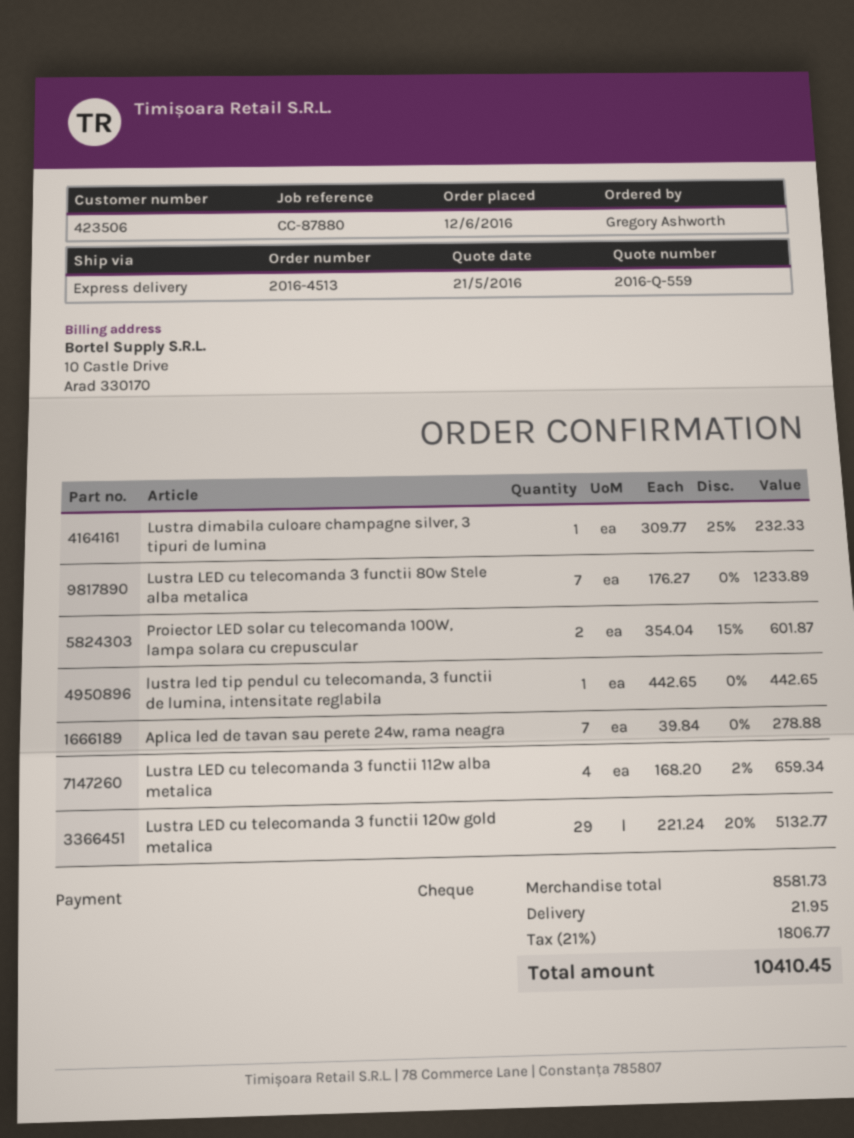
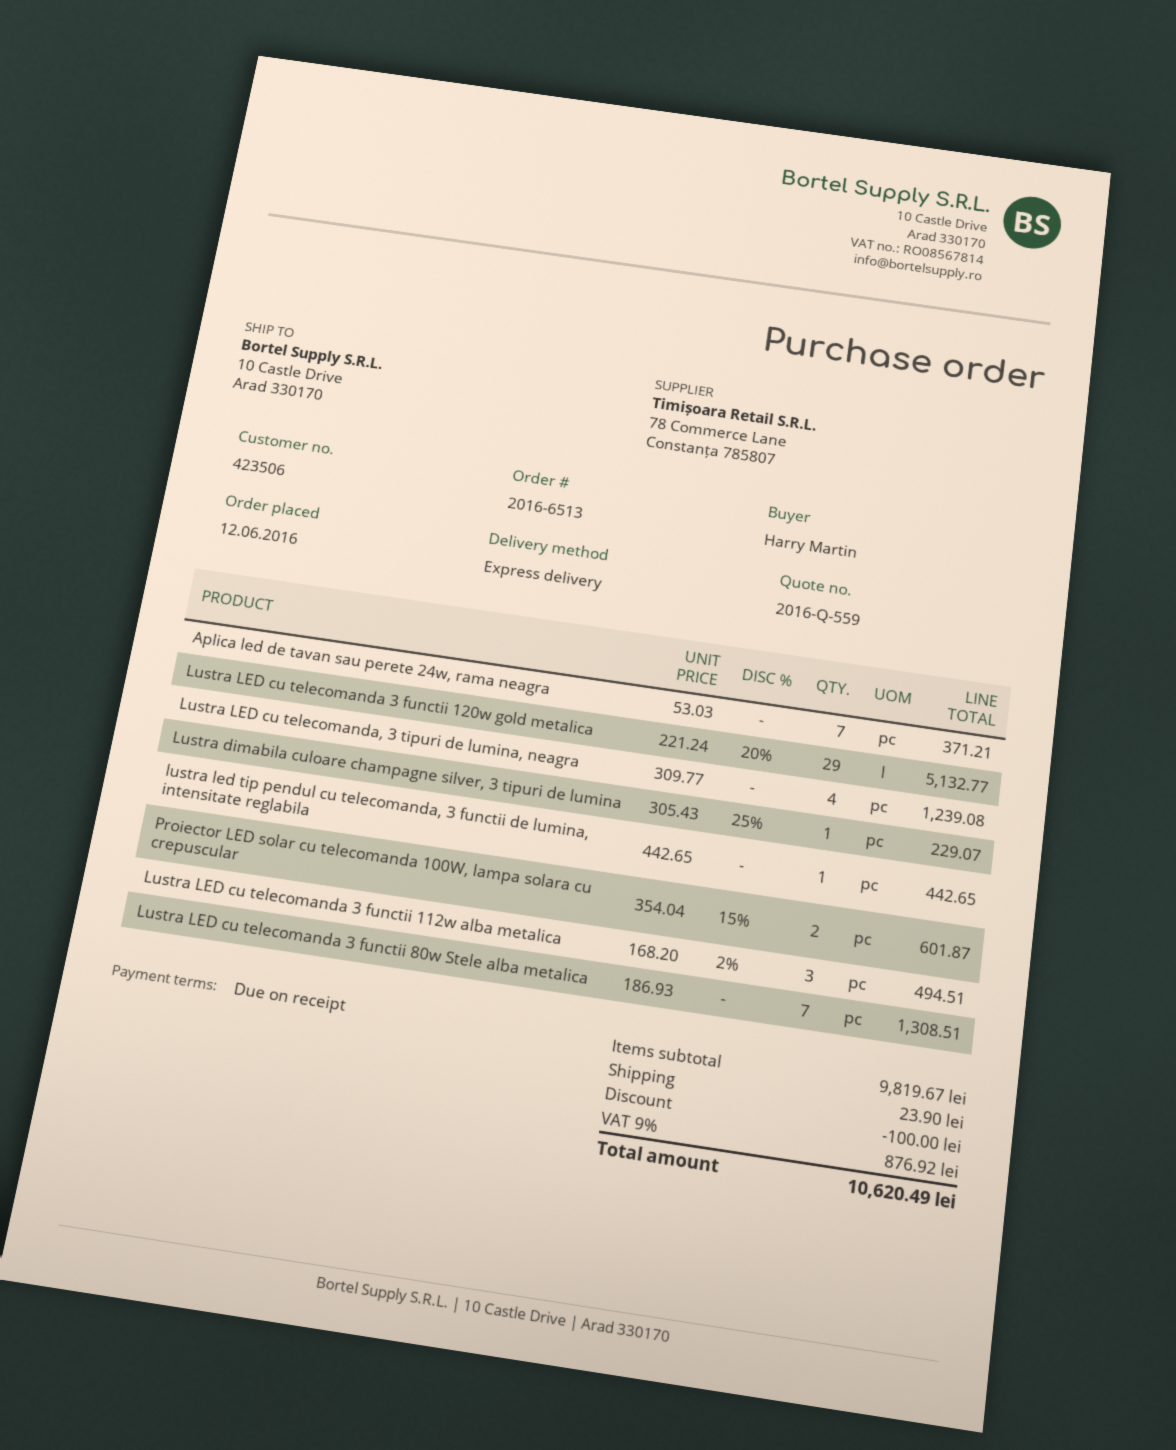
order number: 2016-4513 -> 2016-6513
ordered by: Gregory Ashworth -> Harry Martin
Lustra dimabila culoare champagne silver, 3 tipuri de lumina: 1 x 309.77 - 25% = 232.33 -> 1 x 305.43 - 25% = 229.07
Lustra LED cu telecomanda 3 functii 80w Stele alba metalica: 7 x 176.27 = 1233.89 -> 7 x 186.93 = 1308.51
Aplica led de tavan sau perete 24w, rama neagra: 7 x 39.84 = 278.88 -> 7 x 53.03 = 371.21
Lustra LED cu telecomanda 3 functii 112w alba metalica: 4 x 168.20 - 2% = 659.34 -> 3 x 168.20 - 2% = 494.51
Lustra LED cu telecomanda, 3 tipuri de lumina, neagra: none -> 4 x 309.77 = 1239.08
subtotal: 8581.73 -> 9819.67
discount: none -> 100.00
shipping: 21.95 -> 23.90
tax: 21% = 1806.77 -> 9% = 876.92
total: 10410.45 -> 10620.49

